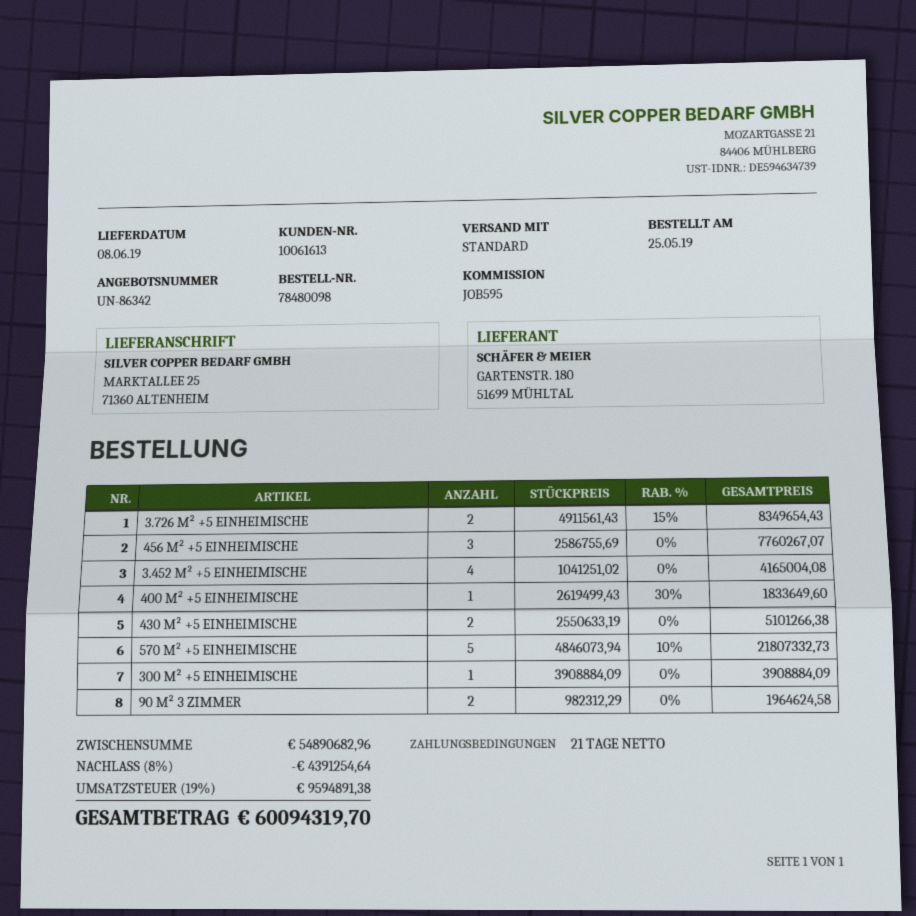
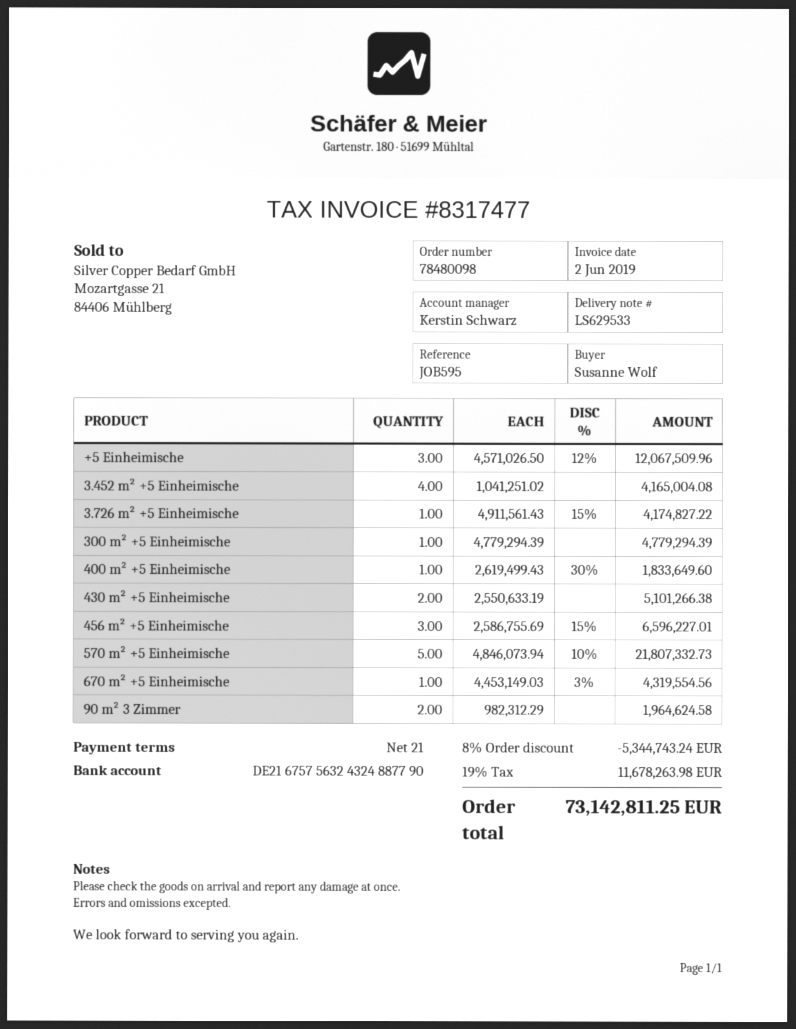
3.726 M² +5 EINHEIMISCHE: 2 x 4911561.43 - 15% = 8349654.43 -> 1 x 4911561.43 - 15% = 4174827.22
456 M² +5 EINHEIMISCHE: 3 x 2586755.69 = 7760267.07 -> 3 x 2586755.69 - 15% = 6596227.01
300 M² +5 EINHEIMISCHE: 1 x 3908884.09 = 3908884.09 -> 1 x 4779294.39 = 4779294.39
+5 Einheimische: none -> 3 x 4571026.50 - 12% = 12067509.96
670 m² +5 Einheimische: none -> 1 x 4453149.03 - 3% = 4319554.56
discount: 8% = 4391254.64 -> 8% = 5344743.24
tax: 19% = 9594891.38 -> 19% = 11678263.98
total: 60094319.70 -> 73142811.25

